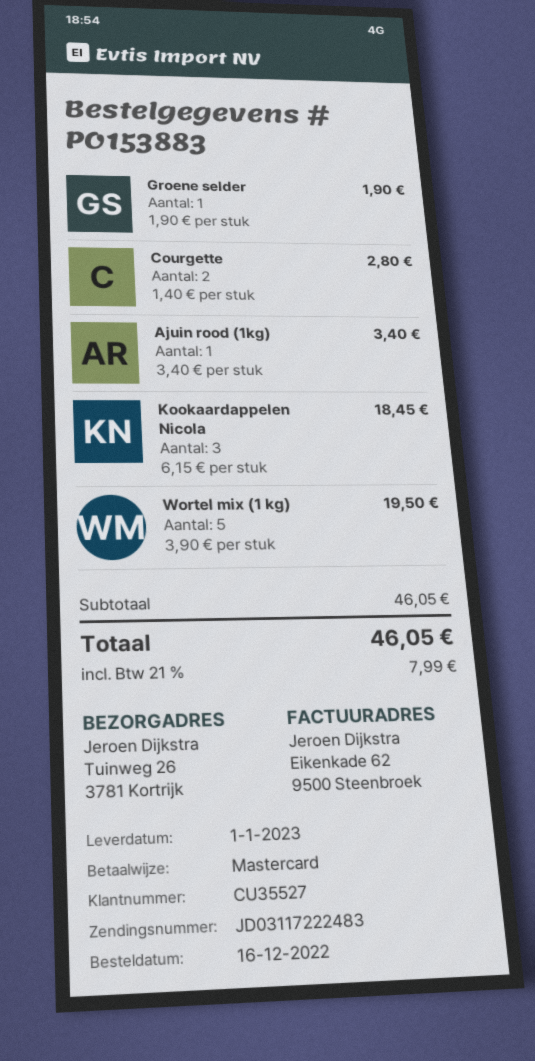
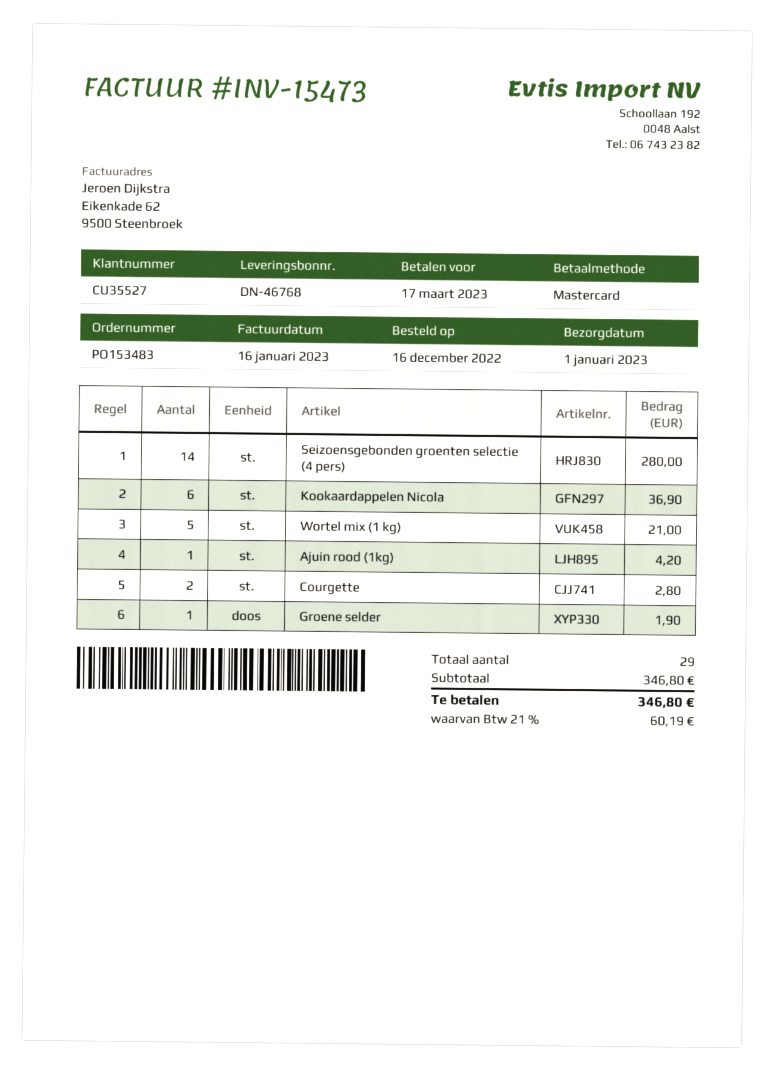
order number: PO153883 -> PO153483
Ajuin rood (1kg): 1 for 3.40 -> 1 for 4.20
Kookaardappelen Nicola: 3 for 18.45 -> 6 for 36.90
Wortel mix (1 kg): 5 for 19.50 -> 5 for 21.00
Seizoensgebonden groenten selectie (4 pers): none -> 14 for 280.00
subtotal: 46.05 -> 346.80
tax: 21% = 7.99 -> 21% = 60.19
total: 46.05 -> 346.80

